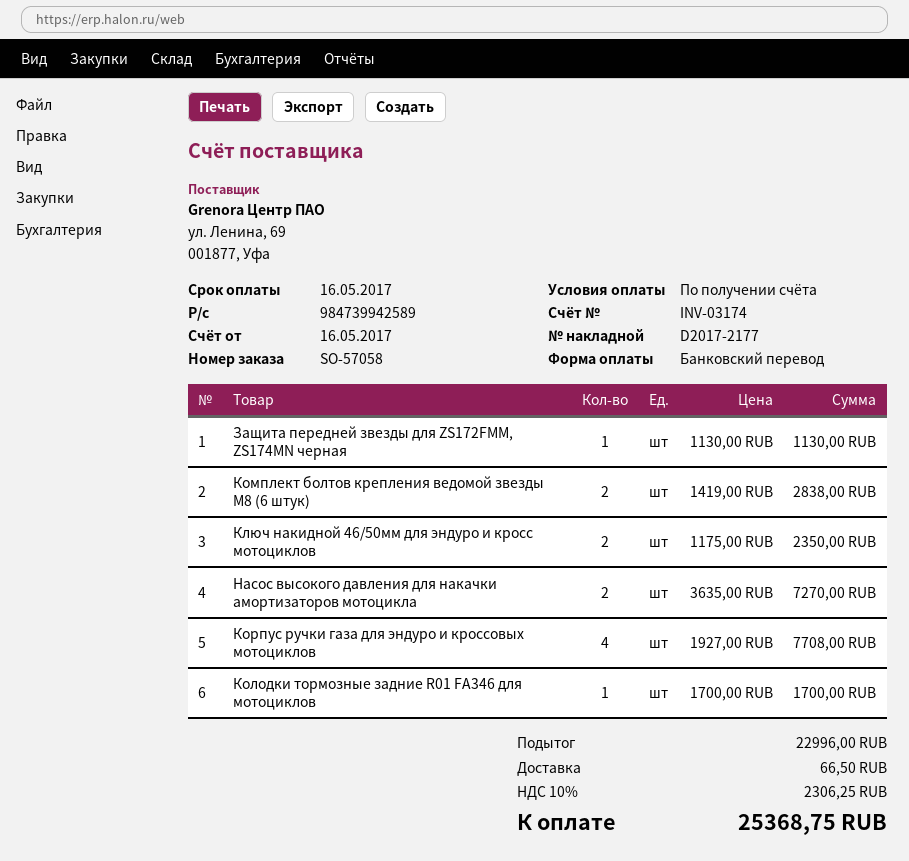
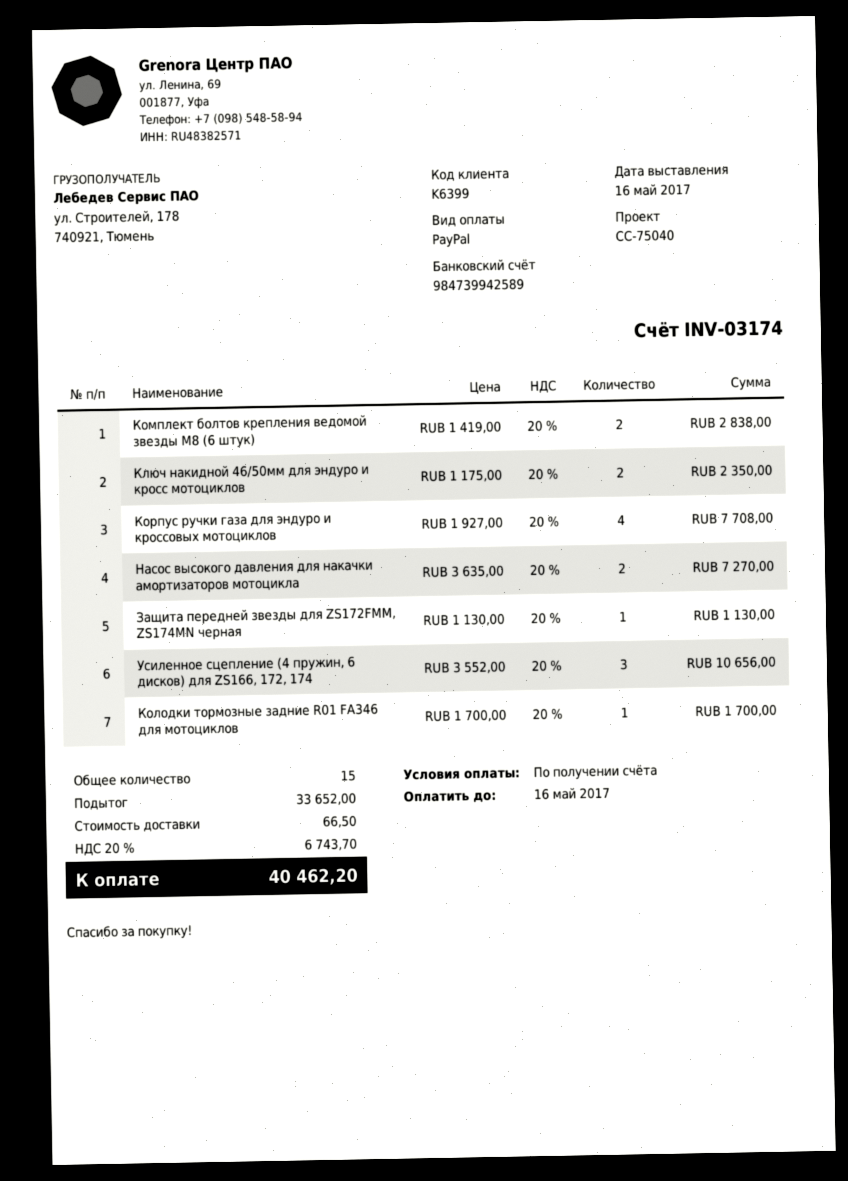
payment method: bank transfer -> PayPal
Усиленное сцепление (4 пружин, 6 дисков) для ZS166, 172, 174: none -> 3 x 3552.00 = 10656.00
subtotal: 22996.00 -> 33652.00
tax: 10% = 2306.25 -> 20% = 6743.70
total: 25368.75 -> 40462.20

